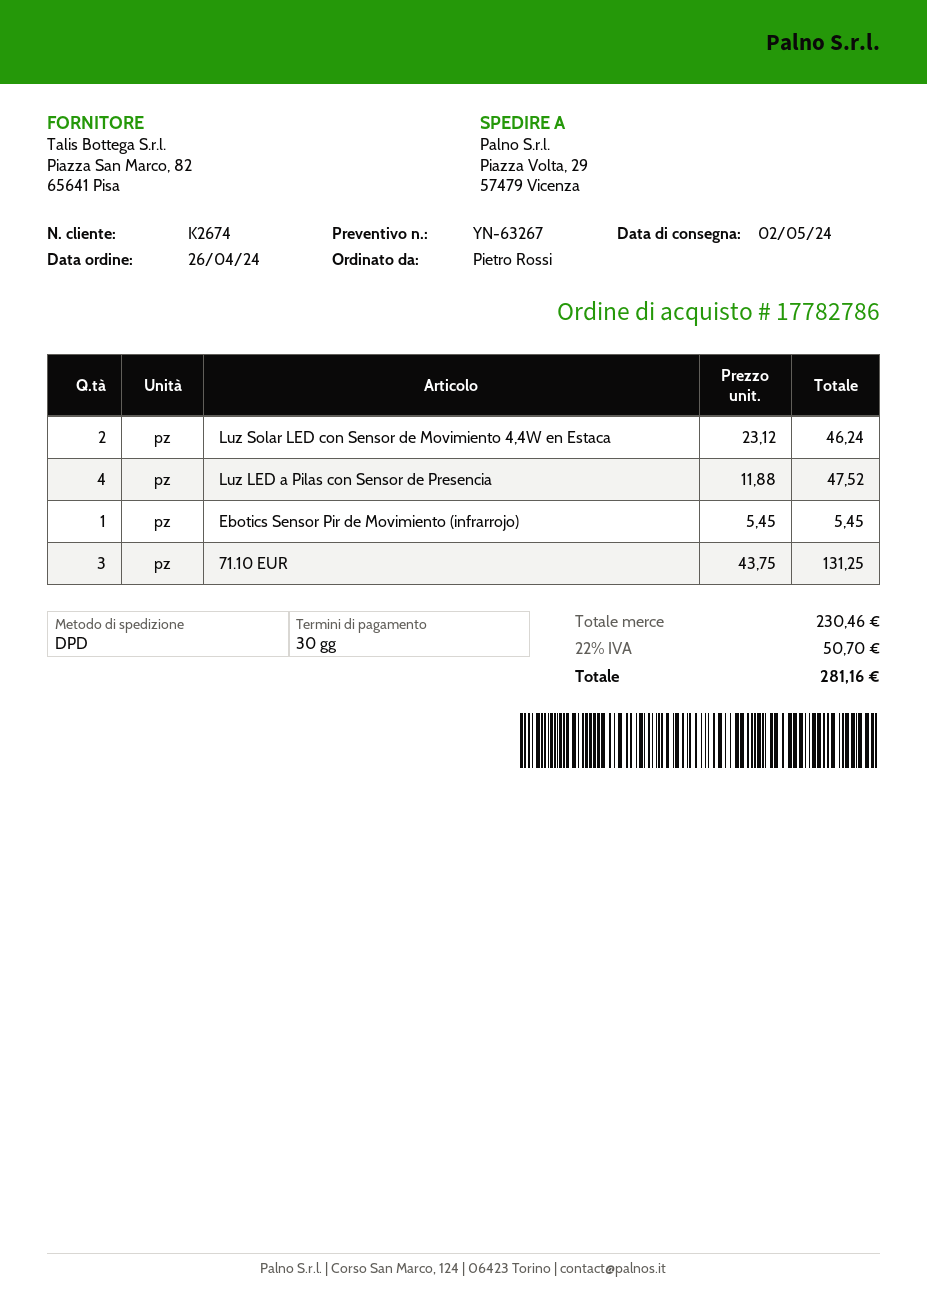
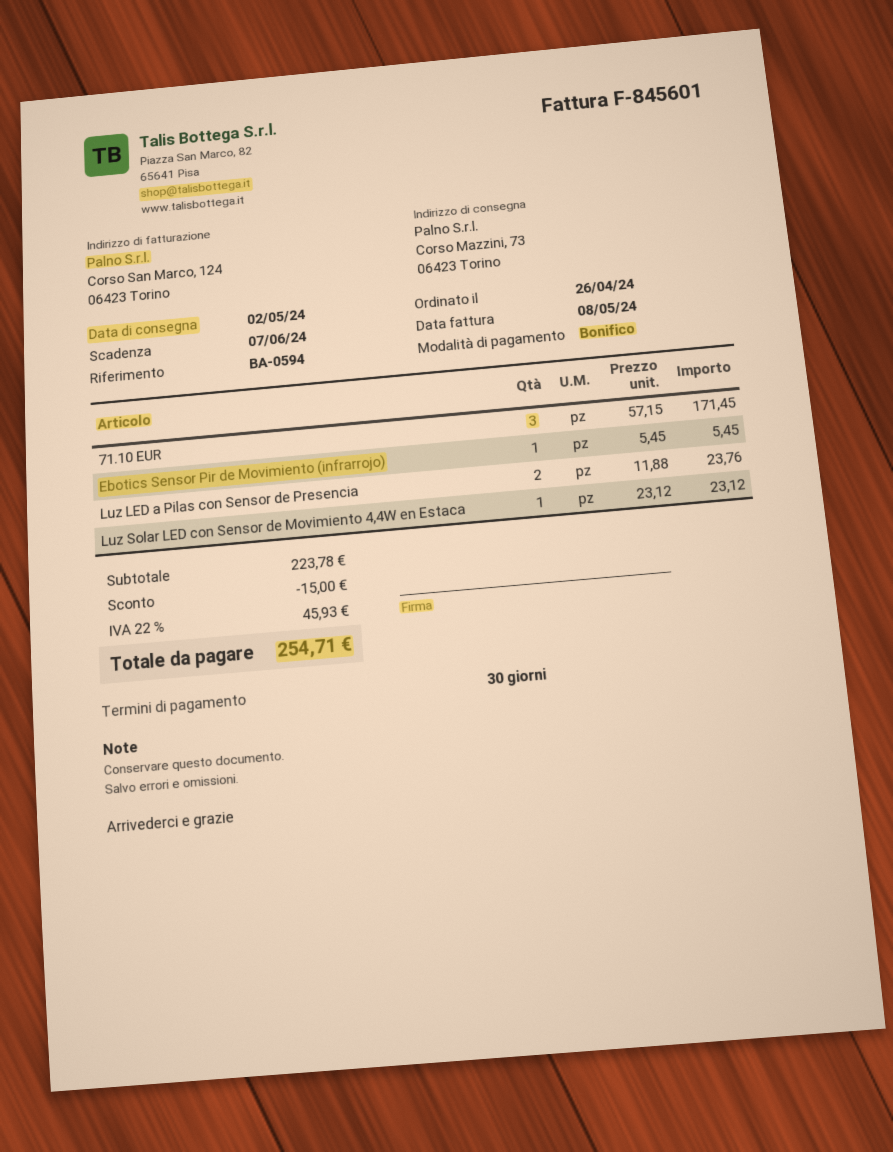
ship to: Piazza Volta, 29, 57479 Vicenza -> Corso Mazzini, 73, 06423 Torino
Luz Solar LED con Sensor de Movimiento 4,4W en Estaca: 2 x 23.12 = 46.24 -> 1 x 23.12 = 23.12
Luz LED a Pilas con Sensor de Presencia: 4 x 11.88 = 47.52 -> 2 x 11.88 = 23.76
71.10 EUR: 3 x 43.75 = 131.25 -> 3 x 57.15 = 171.45
subtotal: 230.46 -> 223.78
discount: none -> 15.00
tax: 22% = 50.70 -> 22% = 45.93
total: 281.16 -> 254.71

